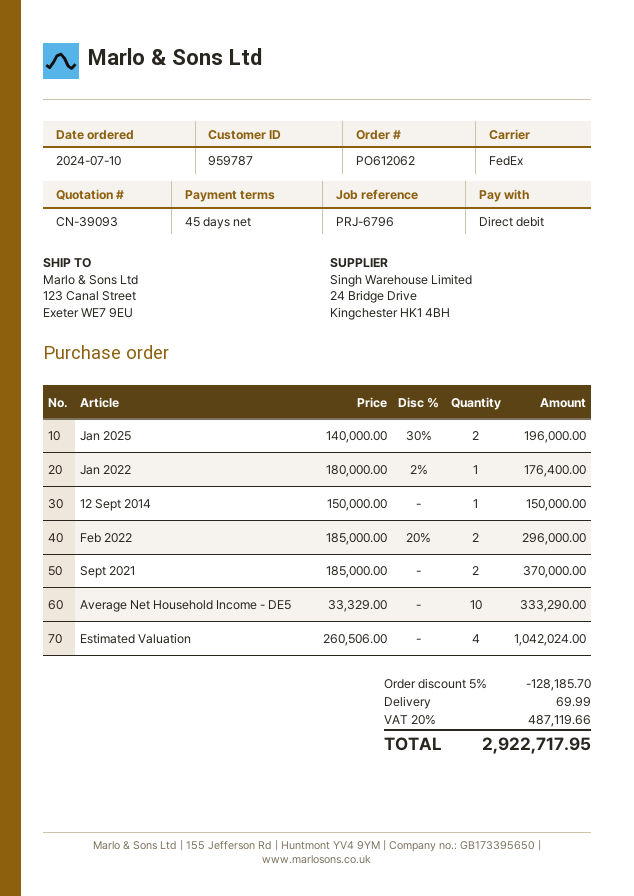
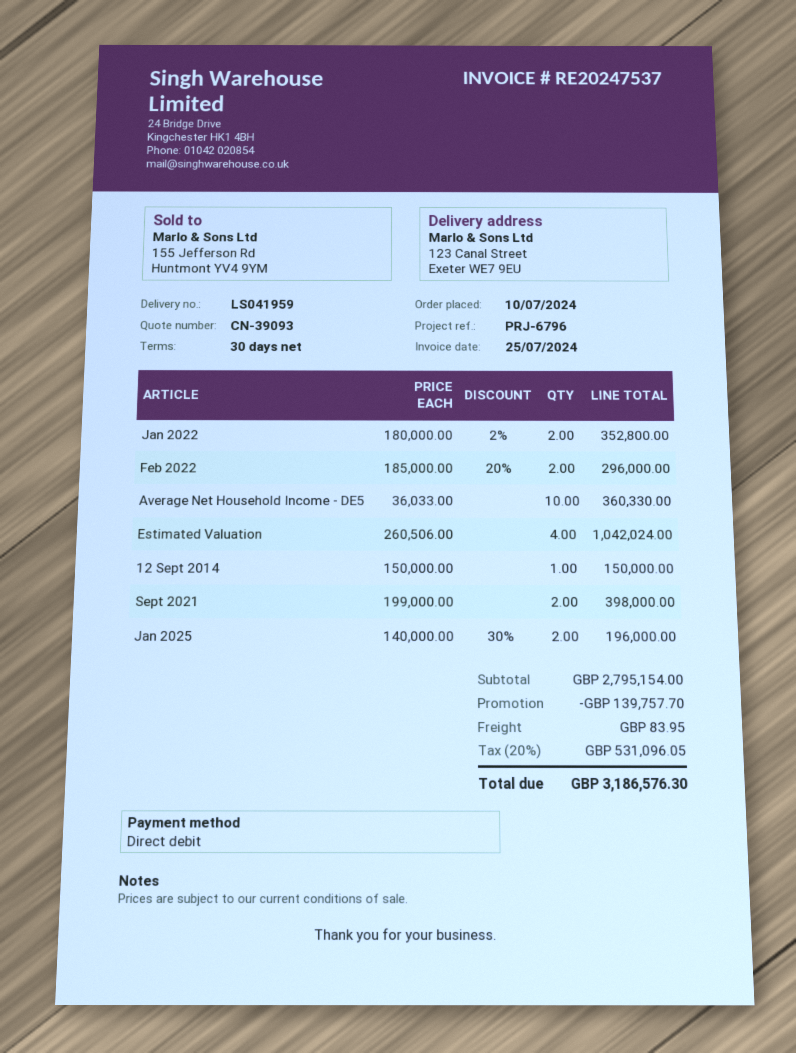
payment terms: 45 days -> 30 days
Jan 2022: 1 x 180000.00 - 2% = 176400.00 -> 2 x 180000.00 - 2% = 352800.00
Sept 2021: 2 x 185000.00 = 370000.00 -> 2 x 199000.00 = 398000.00
Average Net Household Income - DE5: 10 x 33329.00 = 333290.00 -> 10 x 36033.00 = 360330.00
discount: 128185.70 -> 139757.70
shipping: 69.99 -> 83.95
tax: 20% = 487119.66 -> 20% = 531096.05
total: 2922717.95 -> 3186576.30

